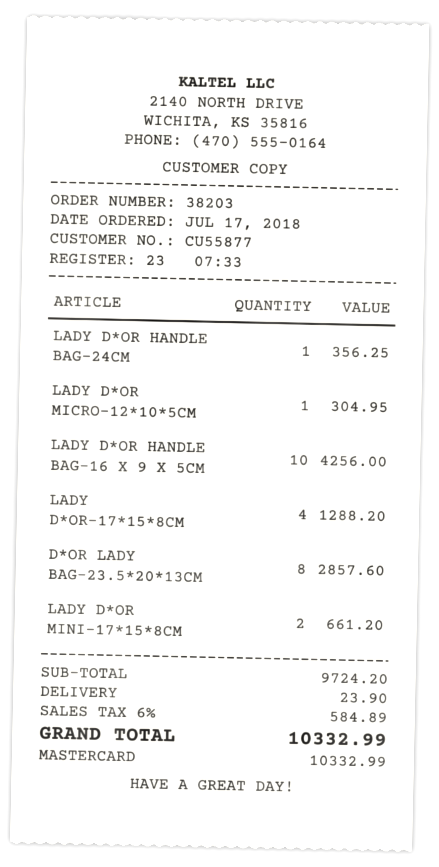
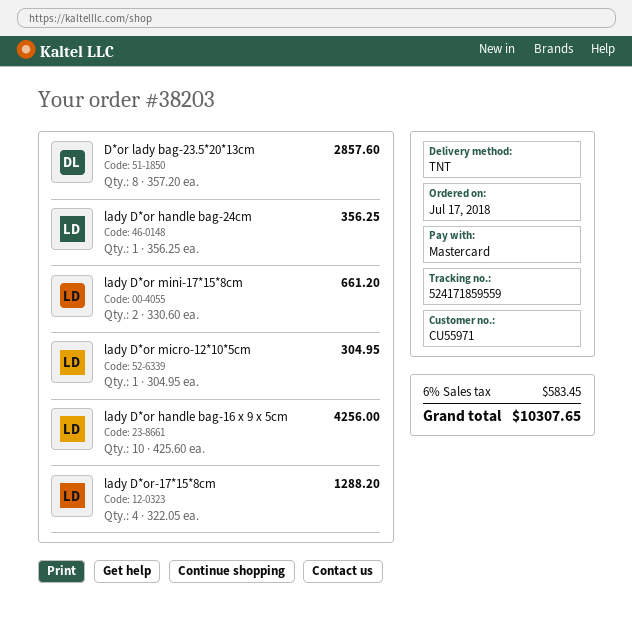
customer number: CU55877 -> CU55971
shipping: 23.90 -> none
tax: 6% = 584.89 -> 6% = 583.45
total: 10332.99 -> 10307.65

